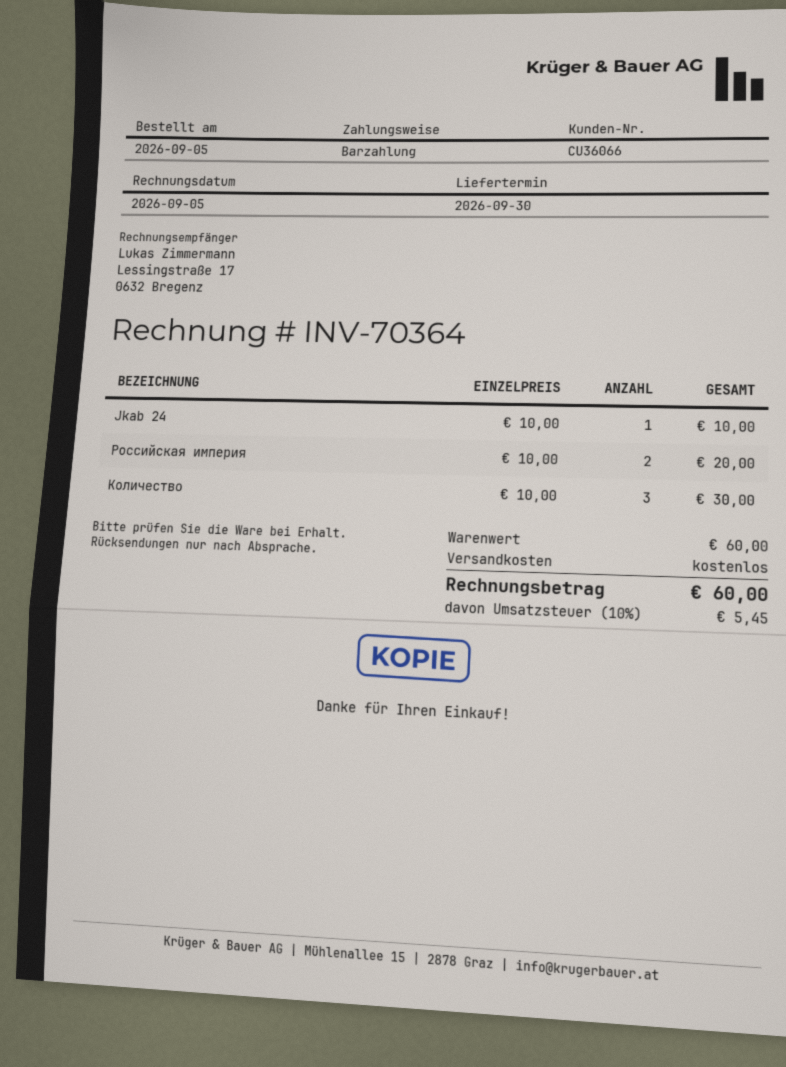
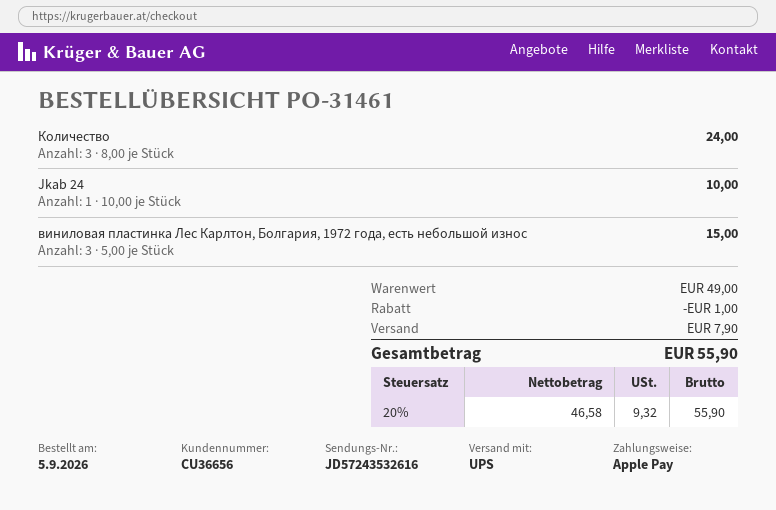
customer number: CU36066 -> CU36656
payment method: cash -> Apple Pay
Российская империя: 2 x 10.00 = 20.00 -> none
Количество: 3 x 10.00 = 30.00 -> 3 x 8.00 = 24.00
виниловая пластинка Лес Карлтон, Болгария, 1972 года, есть небольшой износ: none -> 3 x 5.00 = 15.00
subtotal: 60.00 -> 49.00
discount: none -> 1.00
shipping: 0.00 -> 7.90
tax: 10% = 5.45 -> 20% = 9.32
total: 60.00 -> 55.90

